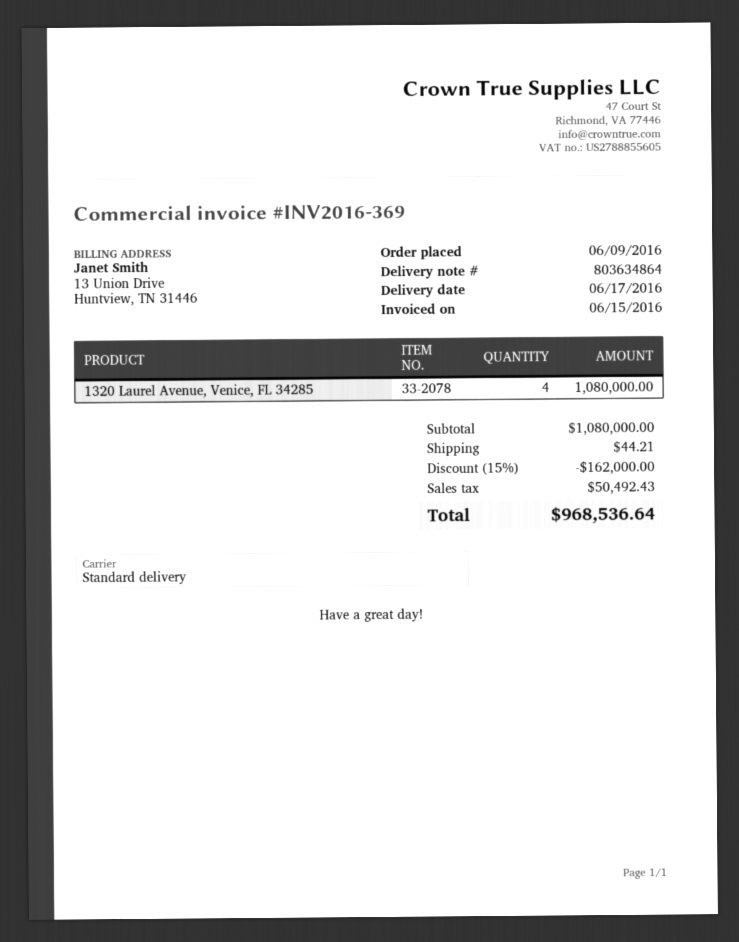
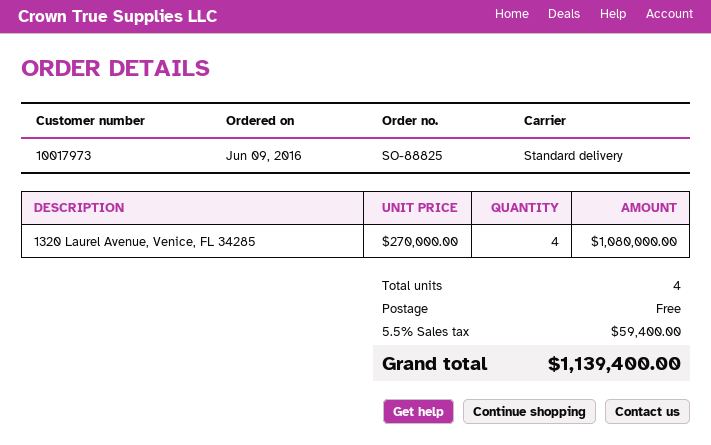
discount: 15% = 162000.00 -> none
shipping: 44.21 -> 0.00
tax: 50492.43 -> 59400.00
total: 968536.64 -> 1139400.00

